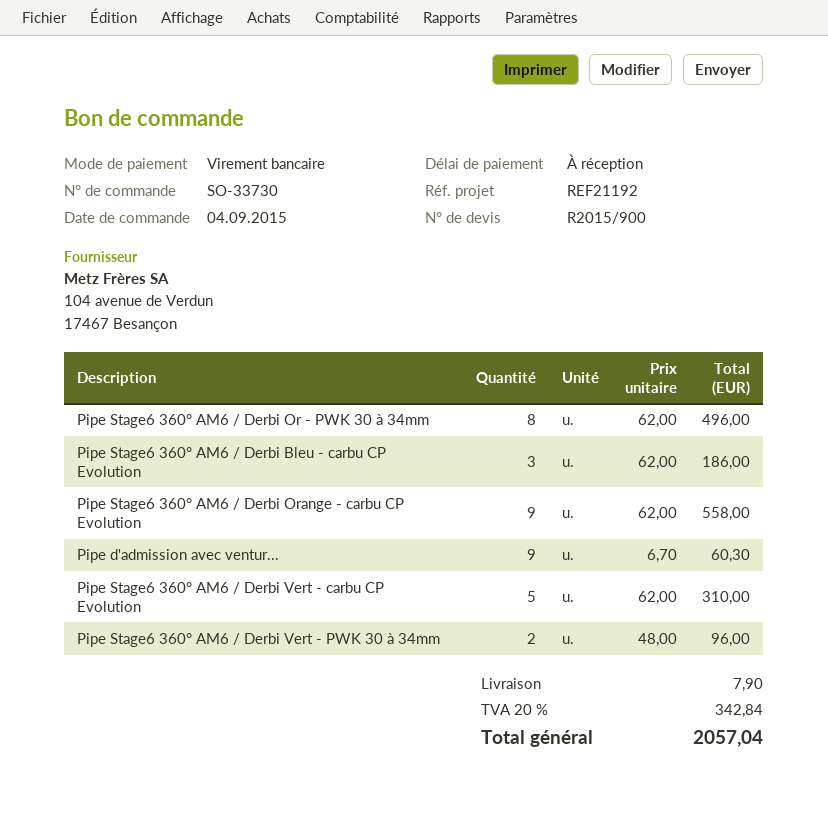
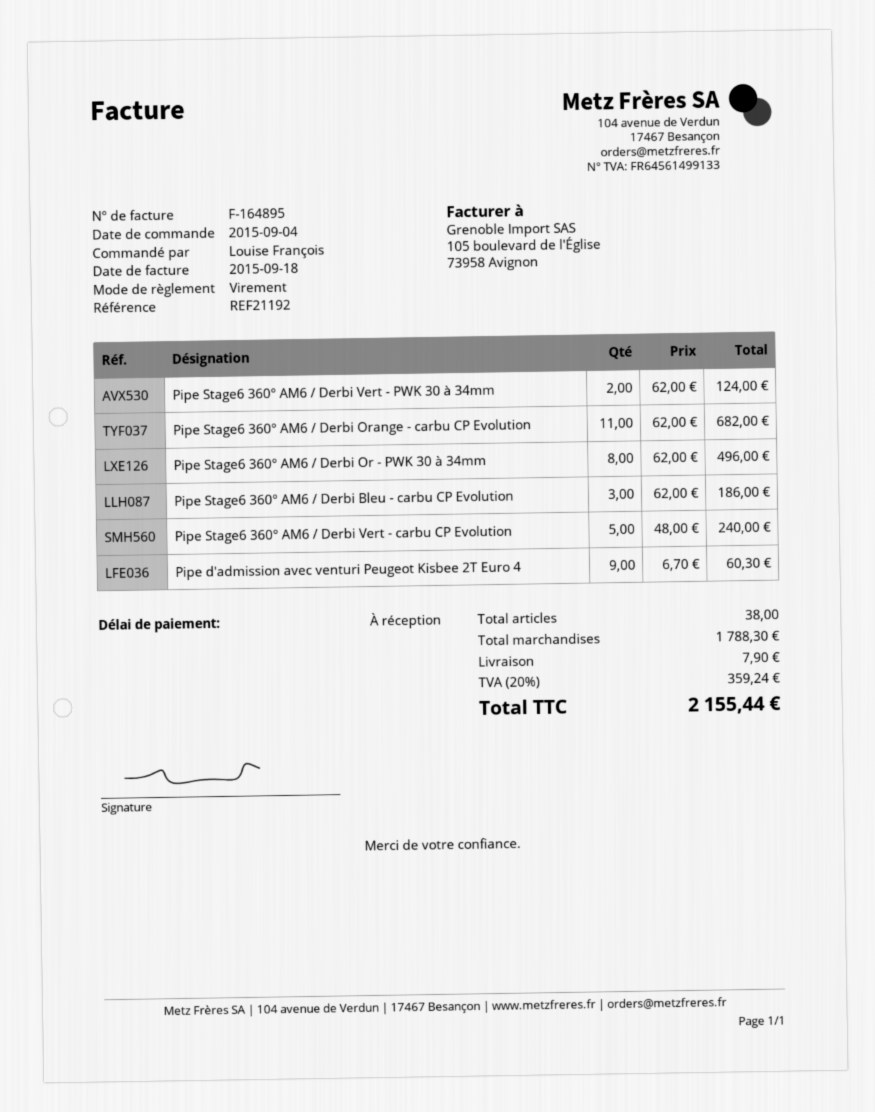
Pipe Stage6 360° AM6 / Derbi Orange - carbu CP Evolution: 9 x 62.00 = 558.00 -> 11 x 62.00 = 682.00
Pipe Stage6 360° AM6 / Derbi Vert - carbu CP Evolution: 5 x 62.00 = 310.00 -> 5 x 48.00 = 240.00
Pipe Stage6 360° AM6 / Derbi Vert - PWK 30 à 34mm: 2 x 48.00 = 96.00 -> 2 x 62.00 = 124.00
tax: 20% = 342.84 -> 20% = 359.24
total: 2057.04 -> 2155.44

